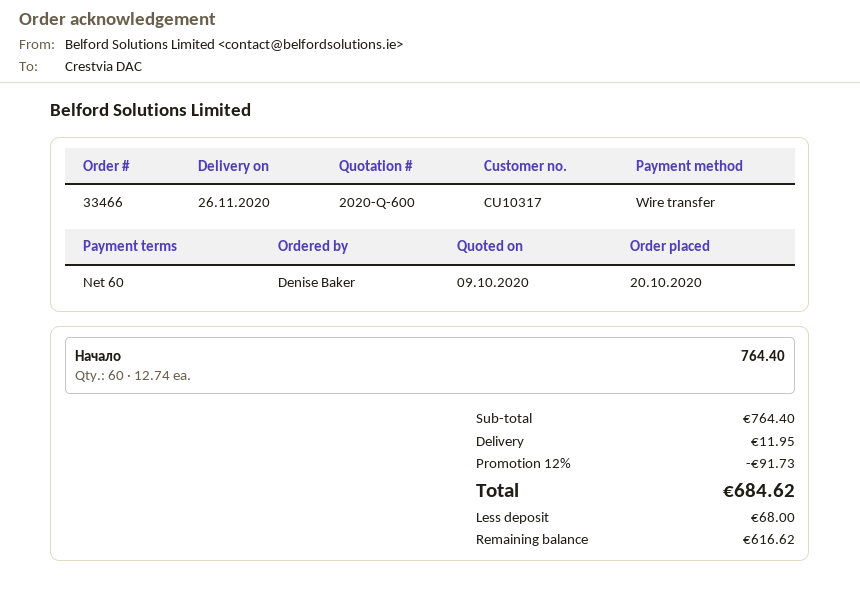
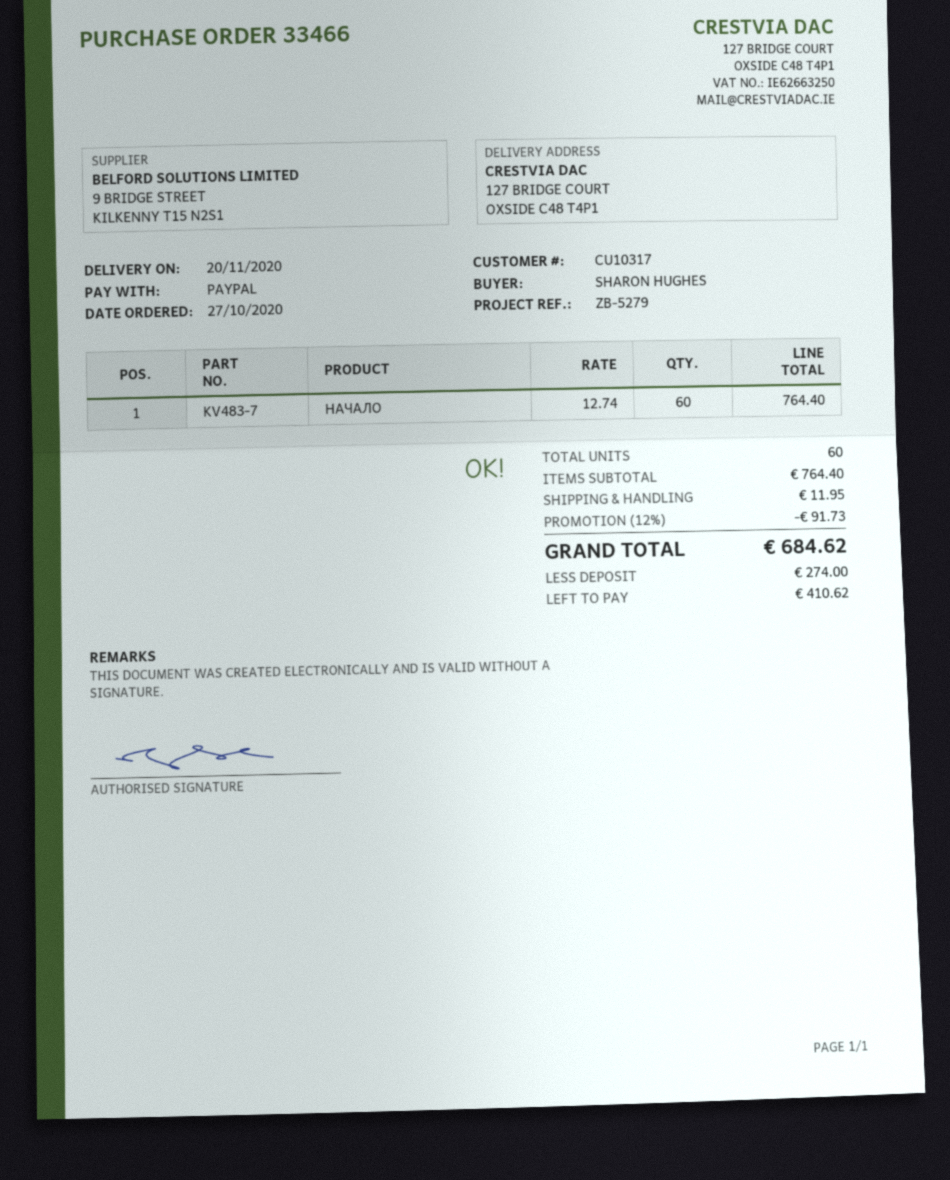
order date: 2020-10-20 -> 2020-10-27
delivery date: 2020-11-26 -> 2020-11-20
ordered by: Denise Baker -> SHARON HUGHES
payment method: bank transfer -> PayPal
deposit: 68.00 -> 274.00
balance: 616.62 -> 410.62

